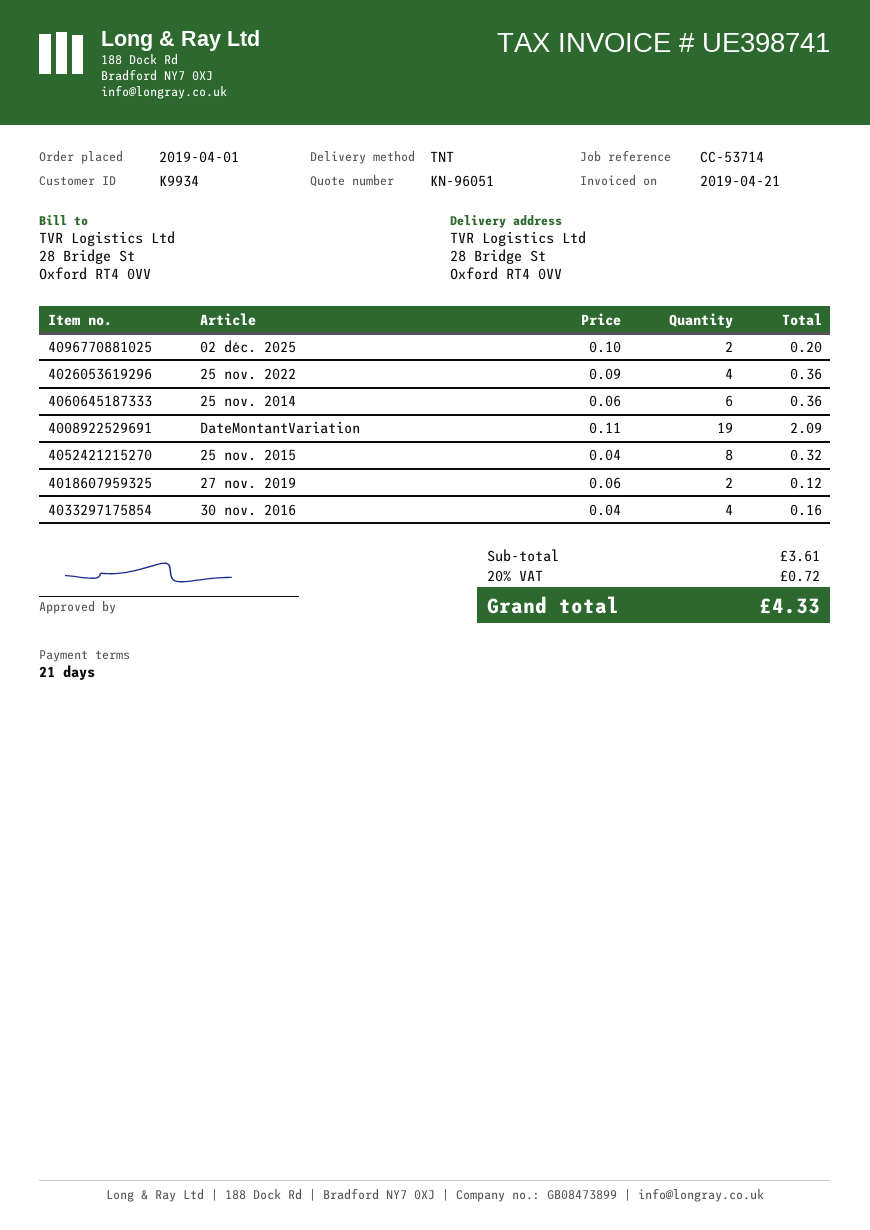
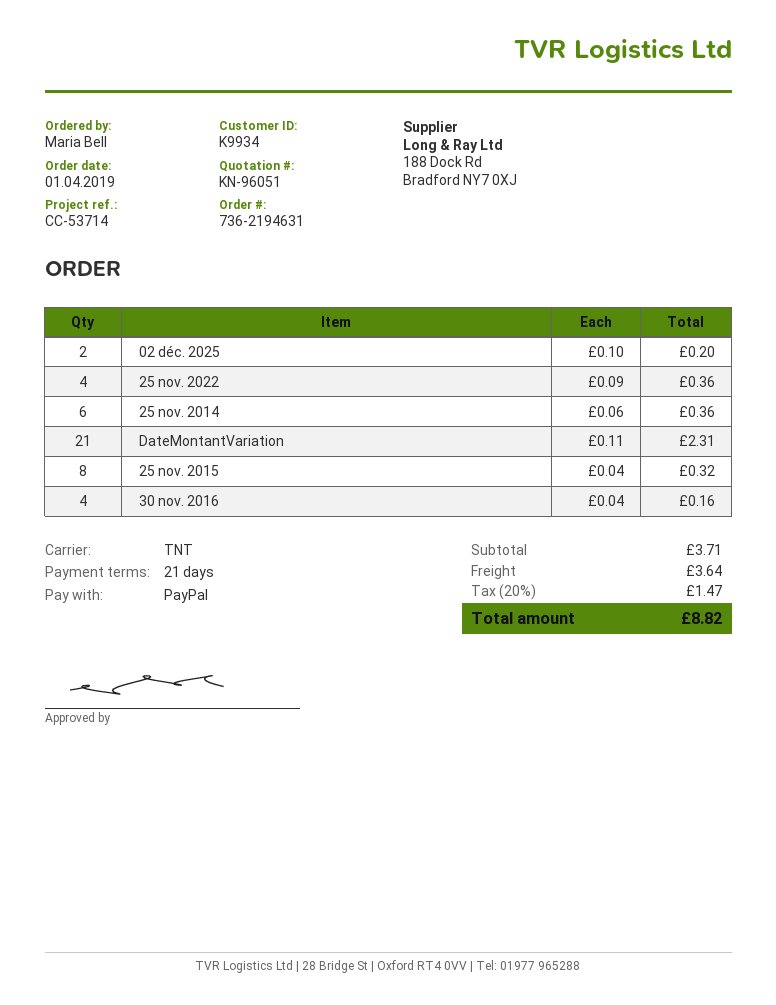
DateMontantVariation: 19 x 0.11 = 2.09 -> 21 x 0.11 = 2.31
27 nov. 2019: 2 x 0.06 = 0.12 -> none
subtotal: 3.61 -> 3.71
shipping: none -> 3.64
tax: 20% = 0.72 -> 20% = 1.47
total: 4.33 -> 8.82

